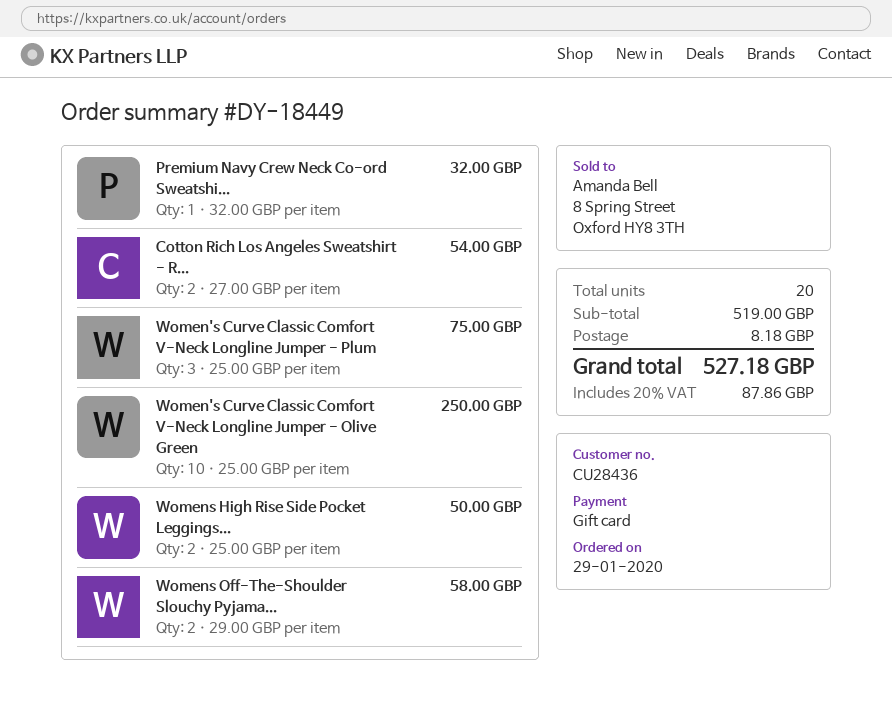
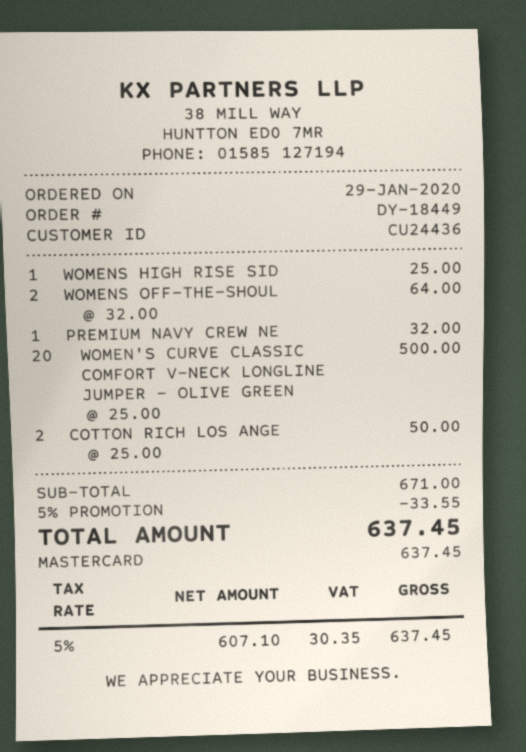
customer number: CU28436 -> CU24436
payment method: gift card -> Mastercard
Cotton Rich Los Angeles Sweatshirt - R...: 2 x 27.00 = 54.00 -> 2 x 25.00 = 50.00
Women's Curve Classic Comfort V-Neck Longline Jumper - Plum: 3 x 25.00 = 75.00 -> none
Women's Curve Classic Comfort V-Neck Longline Jumper - Olive Green: 10 x 25.00 = 250.00 -> 20 x 25.00 = 500.00
Womens High Rise Side Pocket Leggings...: 2 x 25.00 = 50.00 -> 1 x 25.00 = 25.00
Womens Off-The-Shoulder Slouchy Pyjama...: 2 x 29.00 = 58.00 -> 2 x 32.00 = 64.00
subtotal: 519.00 -> 671.00
discount: none -> 5% = 33.55
shipping: 8.18 -> none
tax: 20% = 87.86 -> 5% = 30.35
total: 527.18 -> 637.45

